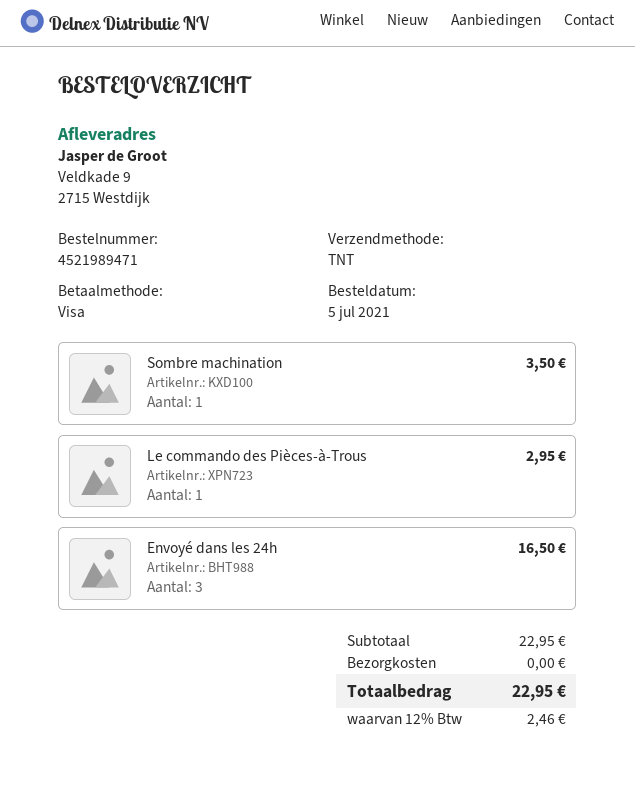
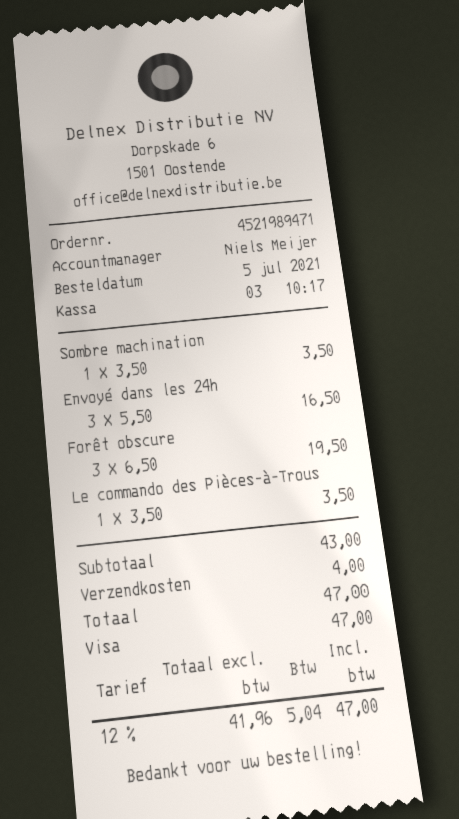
Le commando des Pièces-à-Trous: 1 for 2.95 -> 1 for 3.50
Forêt obscure: none -> 3 for 19.50
subtotal: 22.95 -> 43.00
shipping: 0.00 -> 4.00
tax: 12% = 2.46 -> 12% = 5.04
total: 22.95 -> 47.00

